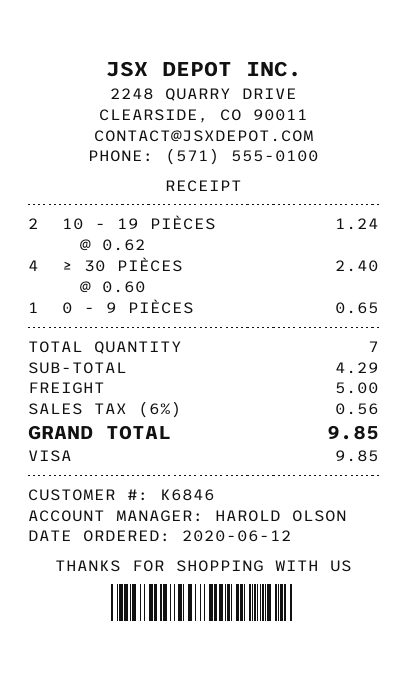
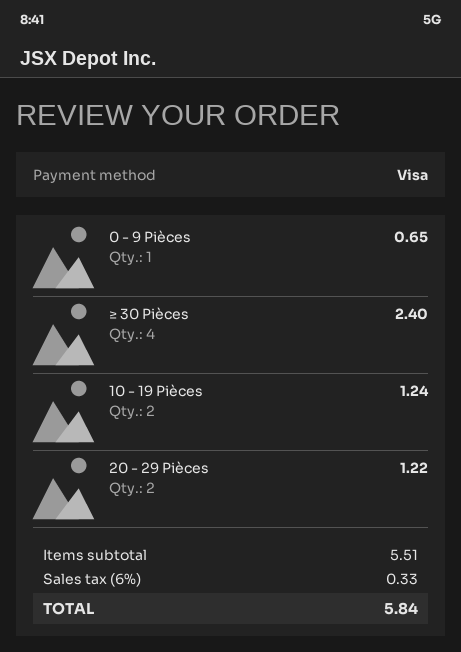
20 - 29 Pièces: none -> 2 for 1.22
subtotal: 4.29 -> 5.51
shipping: 5.00 -> none
tax: 6% = 0.56 -> 6% = 0.33
total: 9.85 -> 5.84

